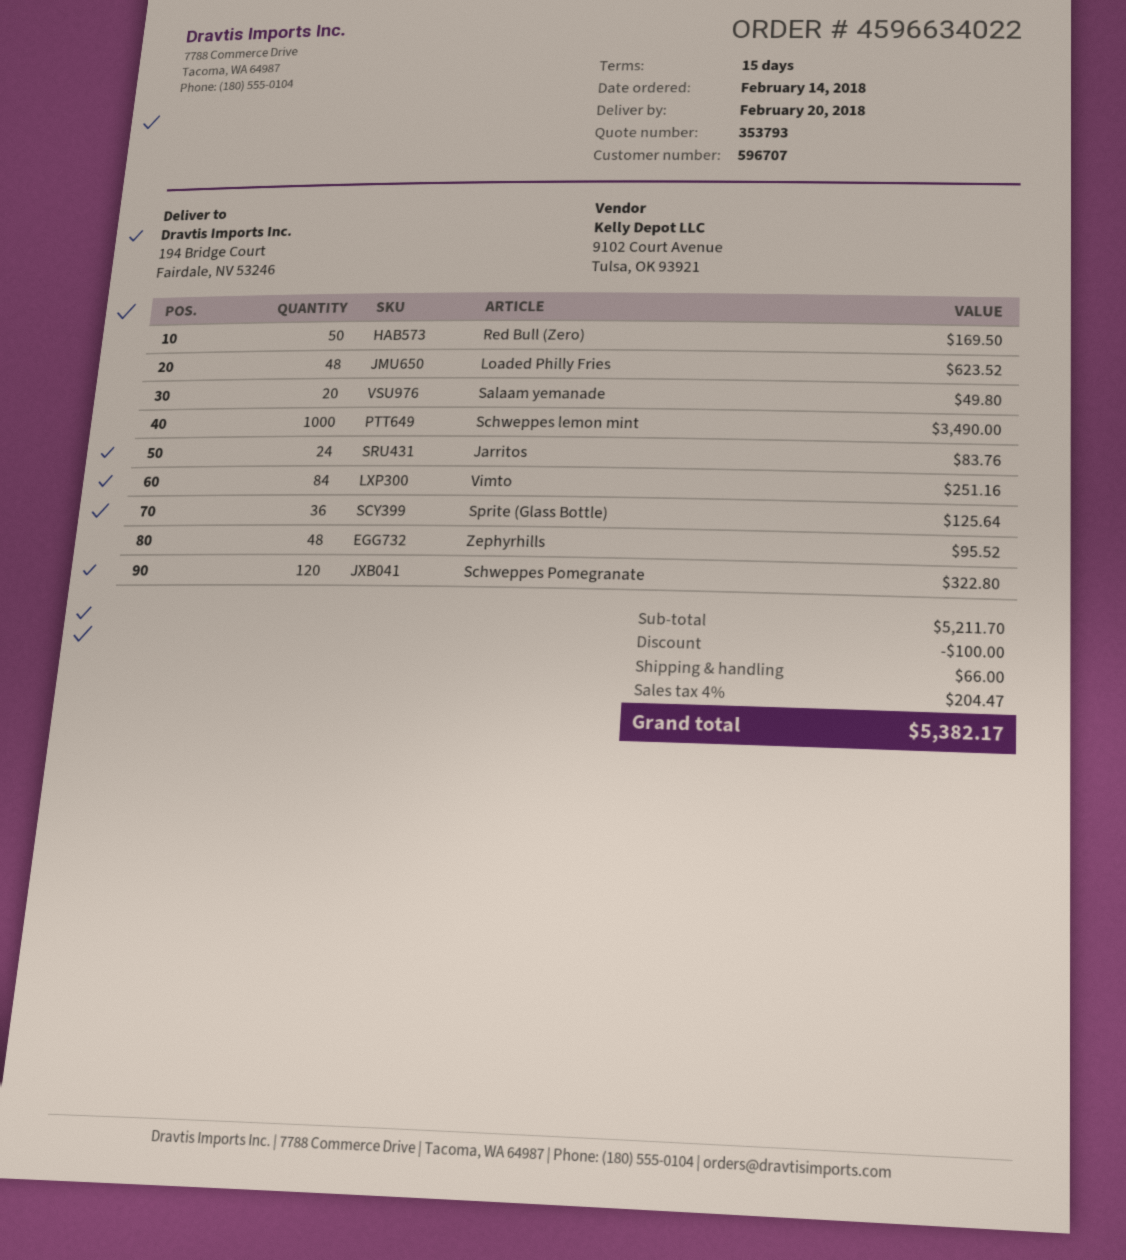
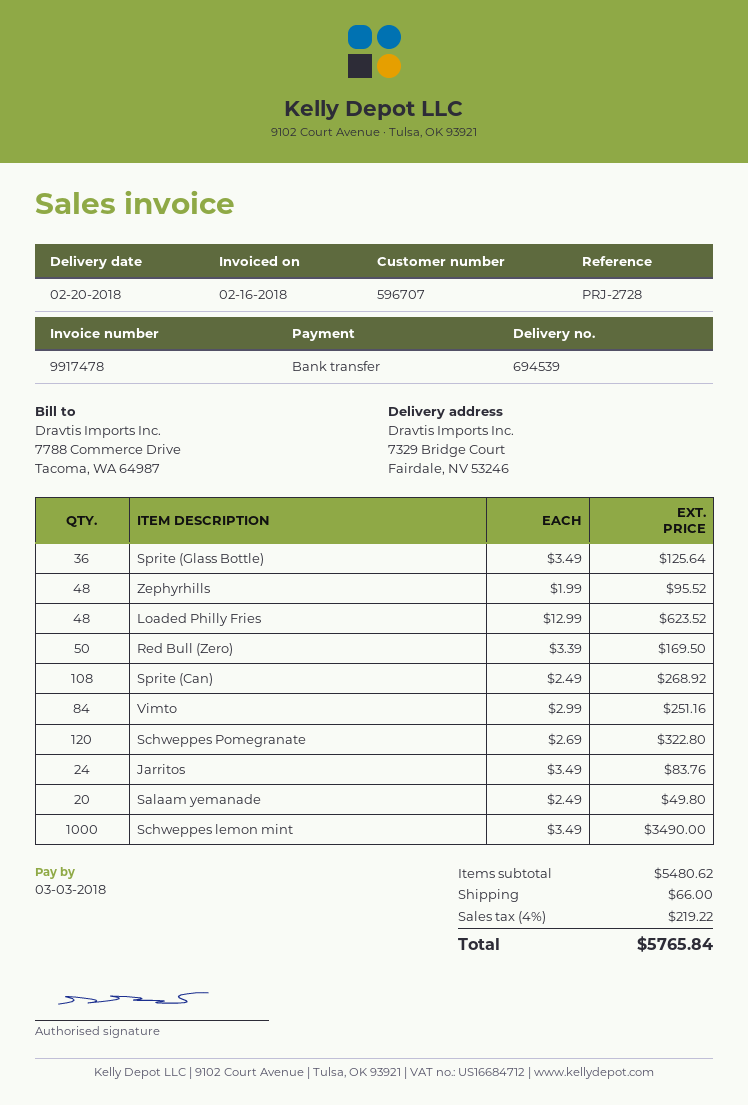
ship to: 194 Bridge Court, Fairdale, NV 53246 -> 7329 Bridge Court, Fairdale, NV 53246
Sprite (Can): none -> 108 for 268.92
subtotal: 5211.70 -> 5480.62
discount: 100.00 -> none
tax: 4% = 204.47 -> 4% = 219.22
total: 5382.17 -> 5765.84

